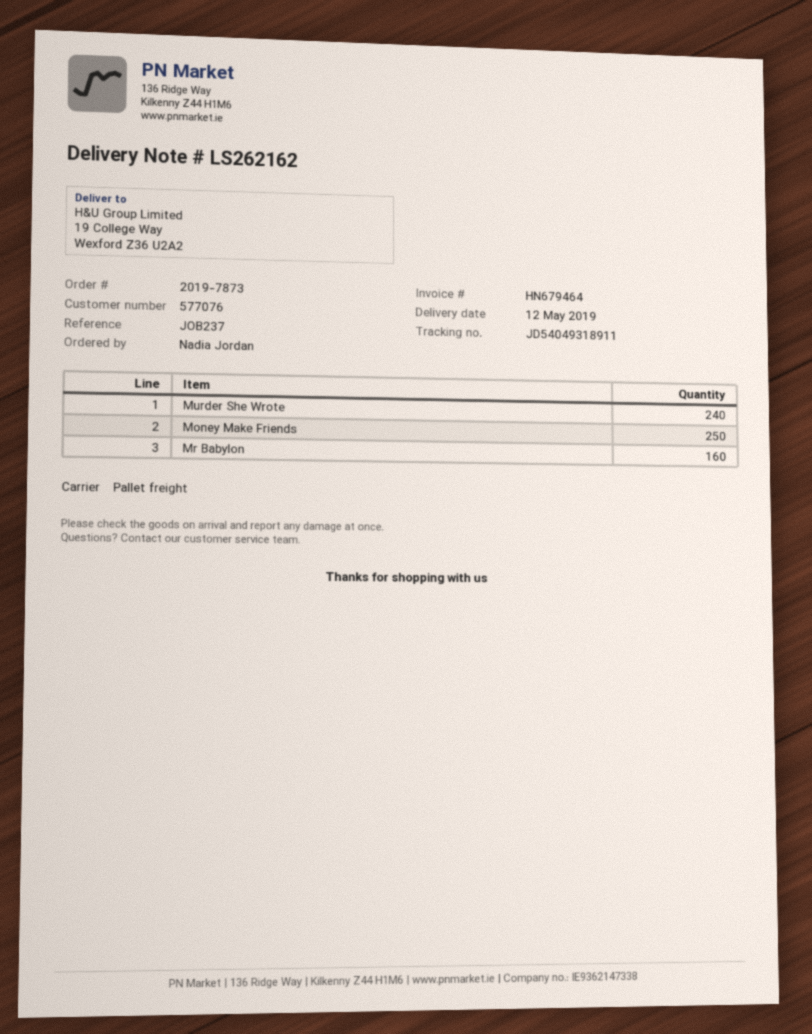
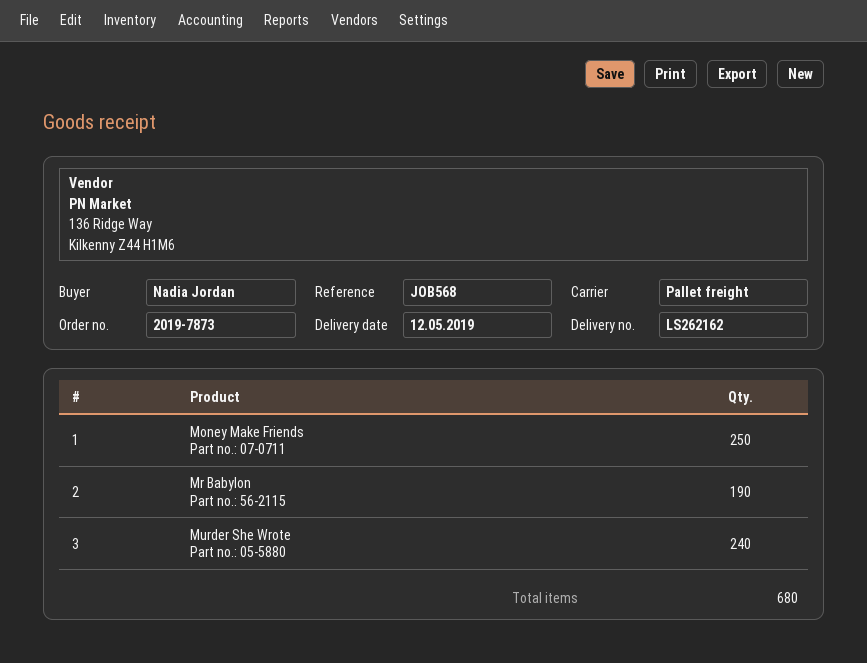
reference: JOB237 -> JOB568
Mr Babylon: 160 -> 190

